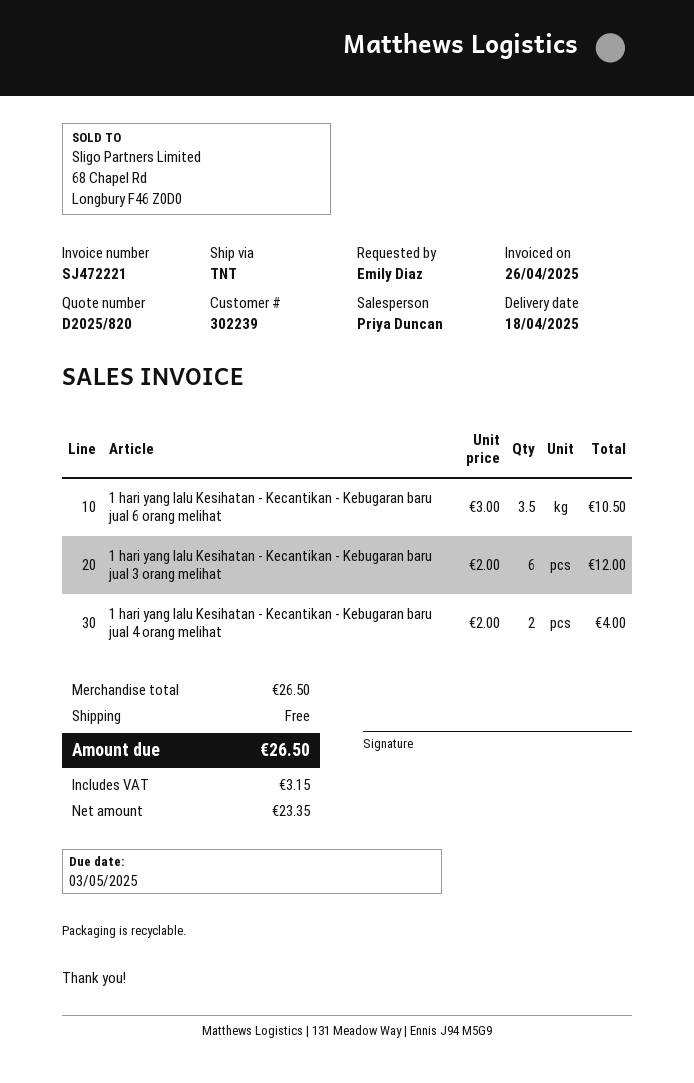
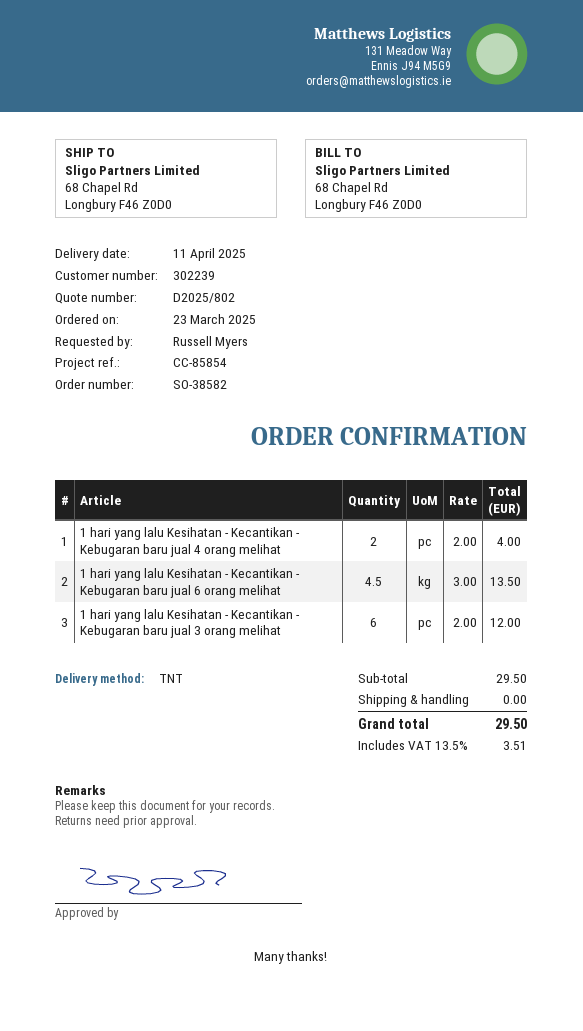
quote number: D2025/820 -> D2025/802
delivery date: 2025-04-18 -> 2025-04-11
ordered by: Emily Diaz -> Russell Myers
1 hari yang lalu Kesihatan - Kecantikan - Kebugaran baru jual 6 orang melihat: 3.5 x 3.00 = 10.50 -> 4.5 x 3.00 = 13.50
subtotal: 26.50 -> 29.50
tax: 3.15 -> 3.51
total: 26.50 -> 29.50

